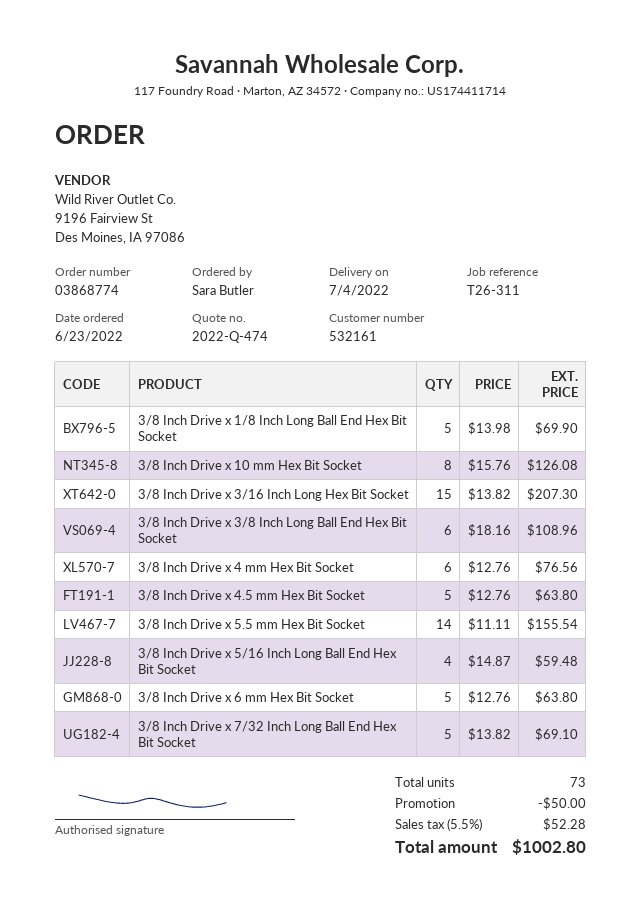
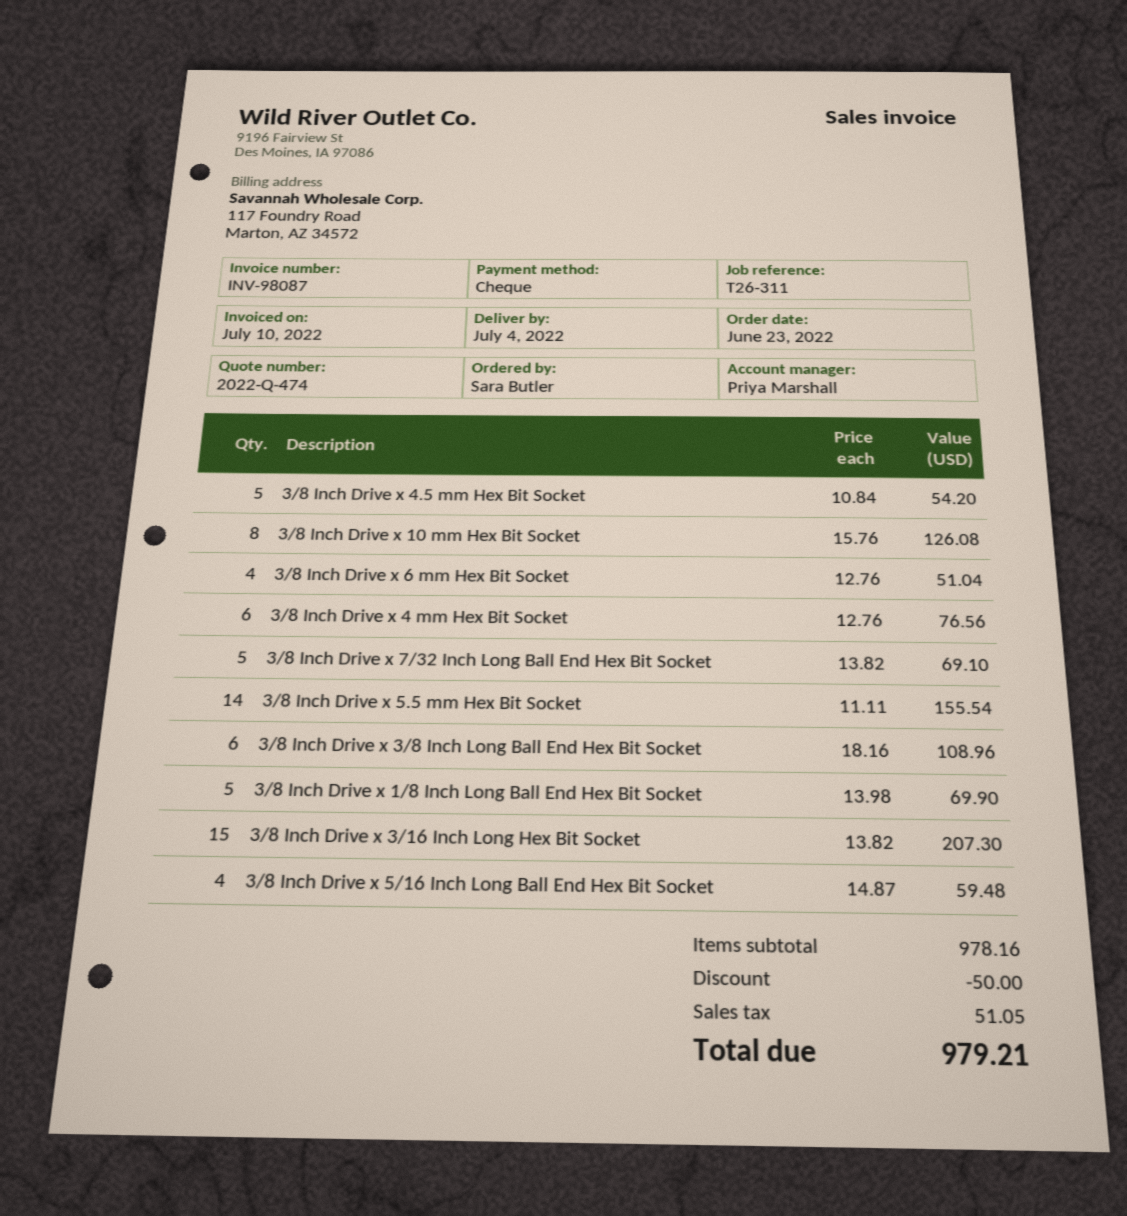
3/8 Inch Drive x 4.5 mm Hex Bit Socket: 5 x 12.76 = 63.80 -> 5 x 10.84 = 54.20
3/8 Inch Drive x 6 mm Hex Bit Socket: 5 x 12.76 = 63.80 -> 4 x 12.76 = 51.04
tax: 52.28 -> 51.05
total: 1002.80 -> 979.21

